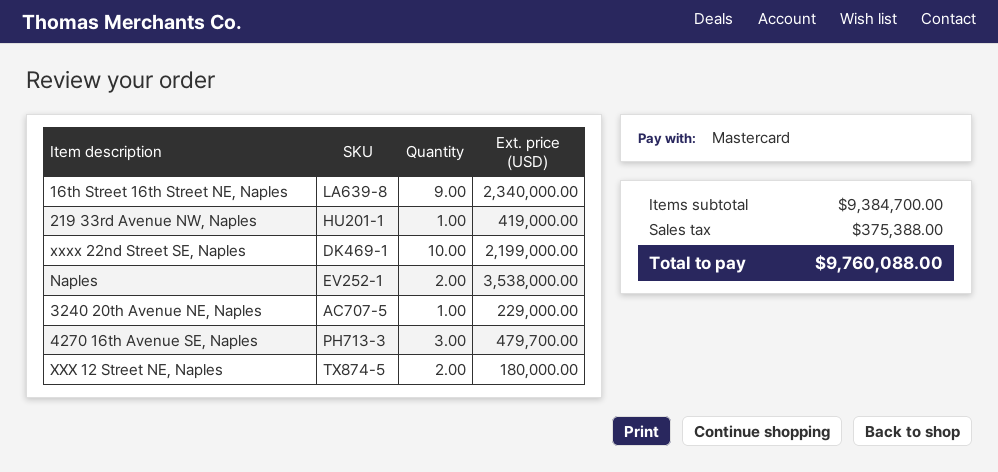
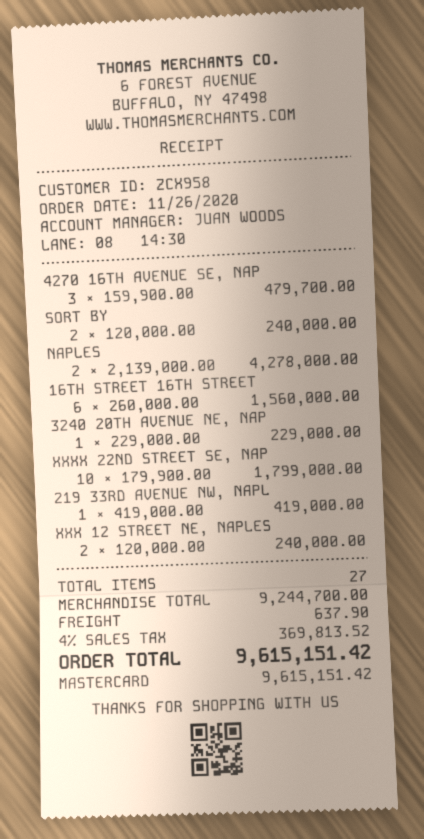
16th Street 16th Street NE, Naples: 9 for 2340000.00 -> 6 for 1560000.00
xxxx 22nd Street SE, Naples: 10 for 2199000.00 -> 10 for 1799000.00
Naples: 2 for 3538000.00 -> 2 for 4278000.00
XXX 12 Street NE, Naples: 2 for 180000.00 -> 2 for 240000.00
SORT BY: none -> 2 for 240000.00
subtotal: 9384700.00 -> 9244700.00
shipping: none -> 637.90
tax: 375388.00 -> 369813.52
total: 9760088.00 -> 9615151.42

